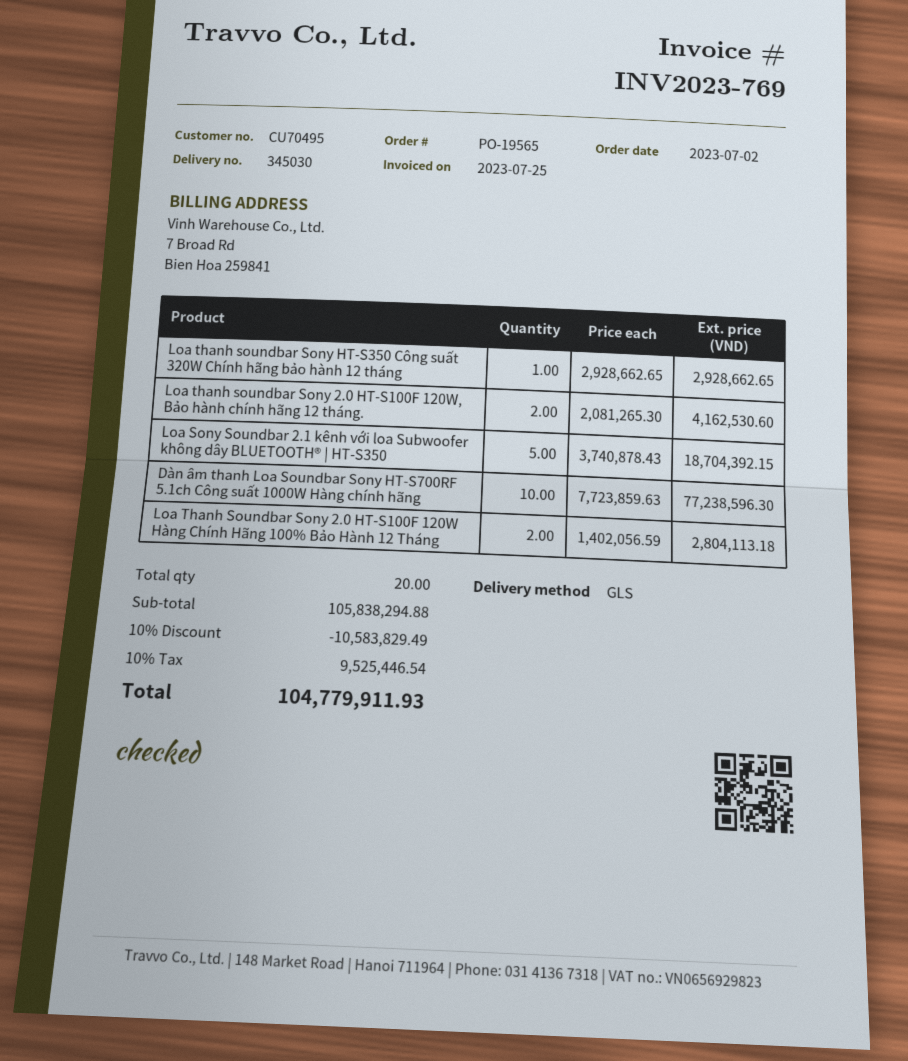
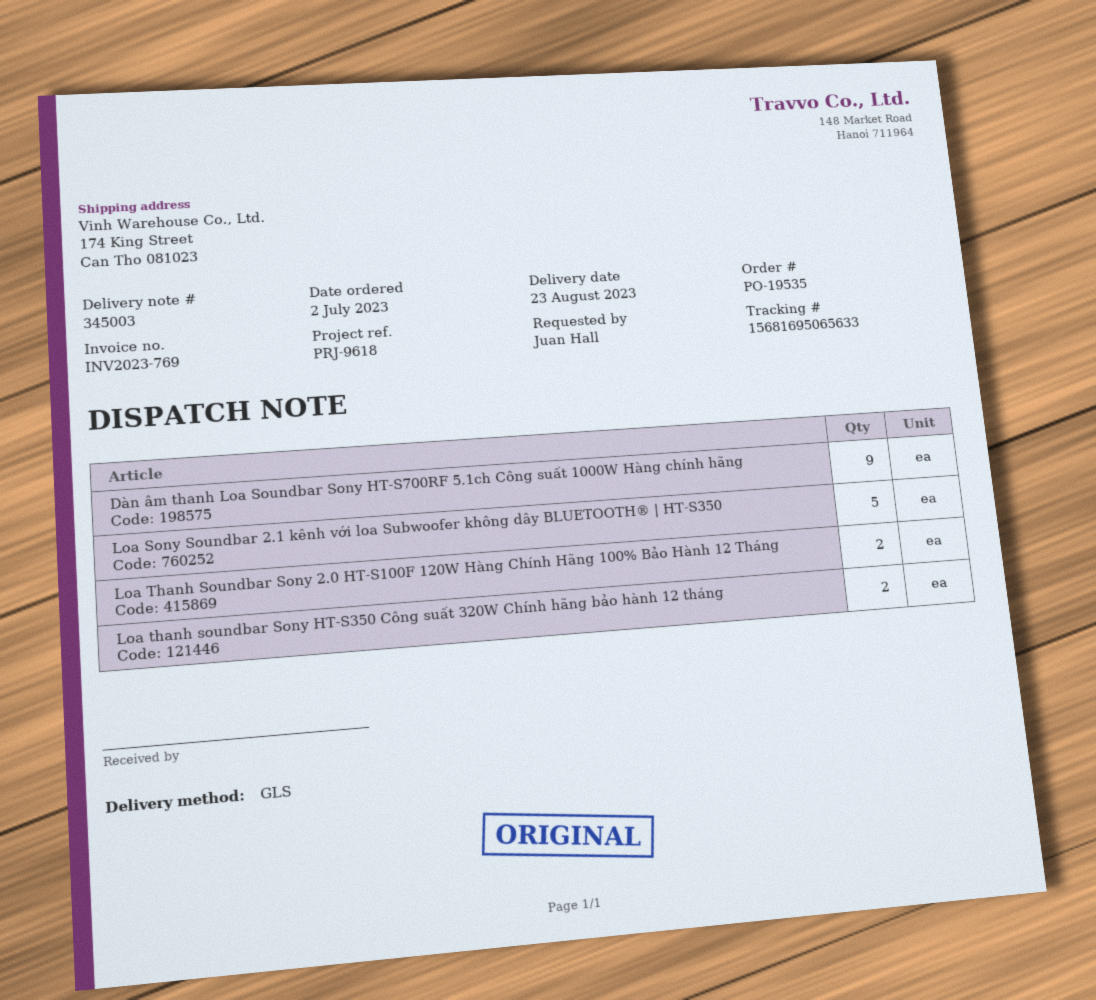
order number: PO-19565 -> PO-19535
delivery note number: 345030 -> 345003
Loa thanh soundbar Sony HT-S350 Công suất 320W Chính hãng bảo hành 12 tháng: 1 -> 2
Loa thanh soundbar Sony 2.0 HT-S100F 120W, Bảo hành chính hãng 12 tháng.: 2 -> none
Dàn âm thanh Loa Soundbar Sony HT-S700RF 5.1ch Công suất 1000W Hàng chính hãng: 10 -> 9

